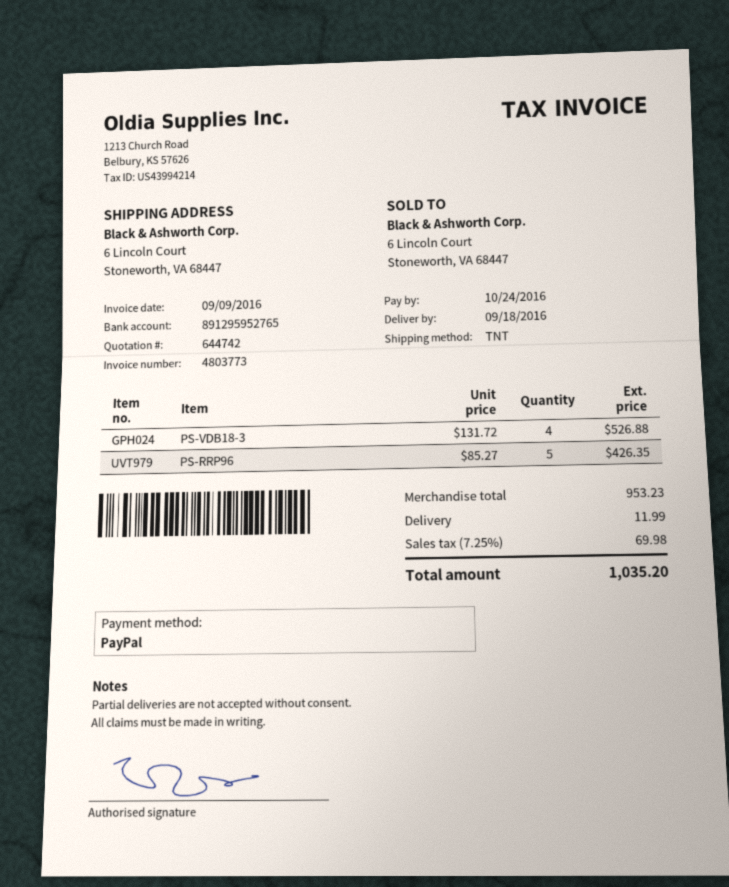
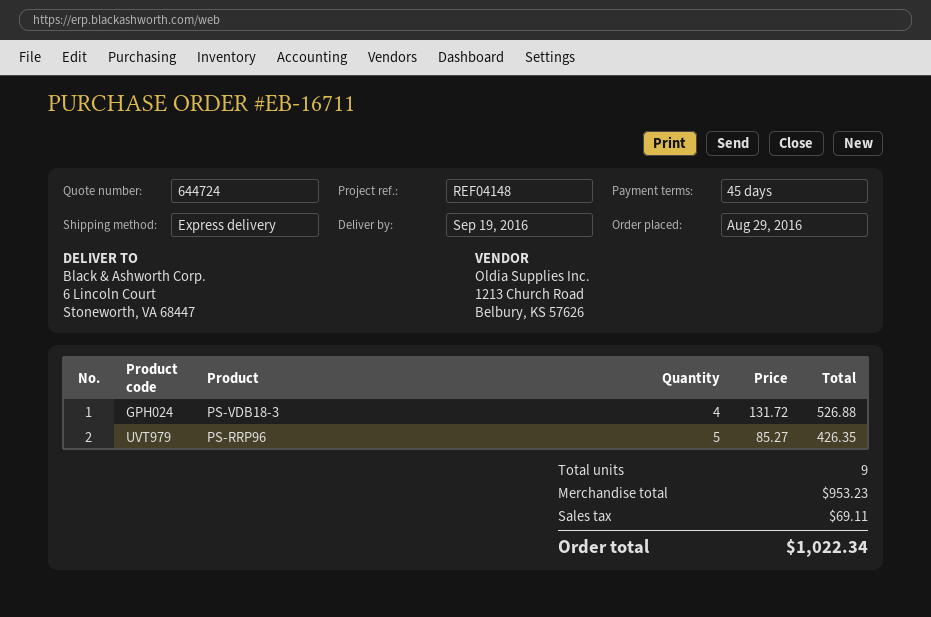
quote number: 644742 -> 644724
delivery date: 2016-09-18 -> 2016-09-19
shipping method: TNT -> express
shipping: 11.99 -> none
tax: 69.98 -> 69.11
total: 1035.20 -> 1022.34

